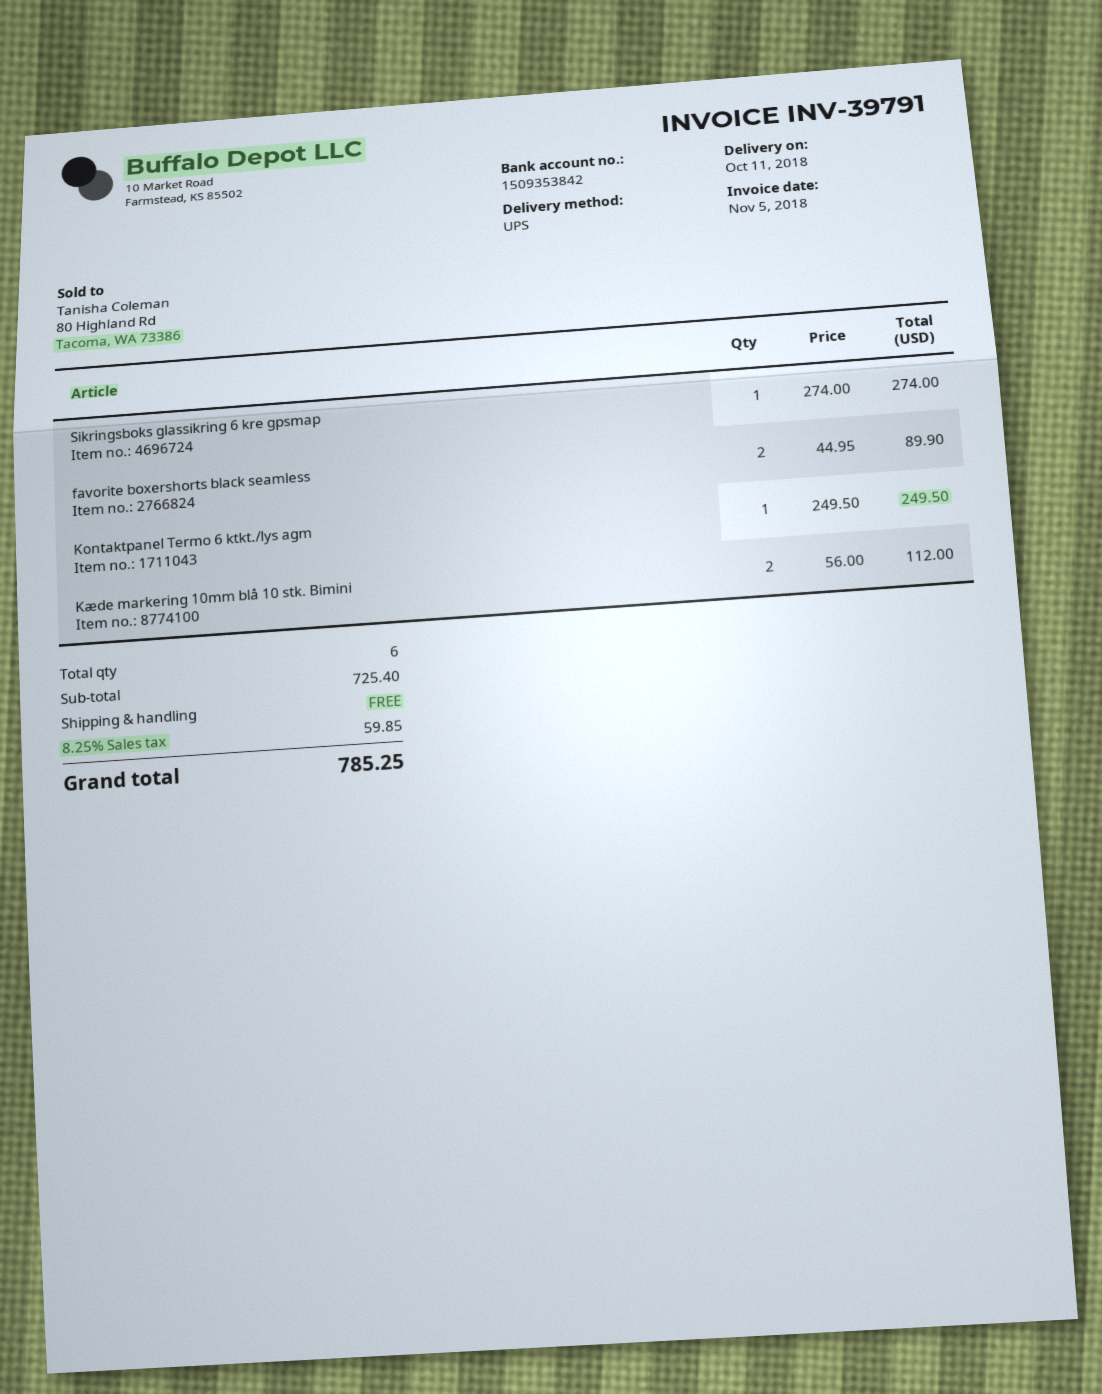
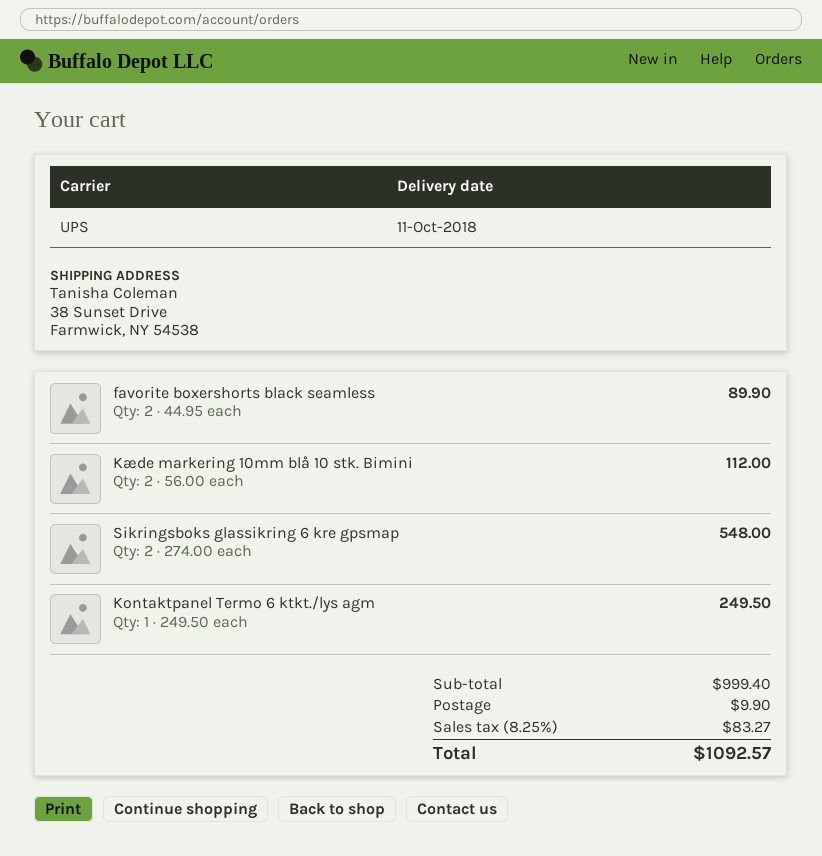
Sikringsboks glassikring 6 kre gpsmap: 1 x 274.00 = 274.00 -> 2 x 274.00 = 548.00
subtotal: 725.40 -> 999.40
shipping: 0.00 -> 9.90
tax: 8.25% = 59.85 -> 8.25% = 83.27
total: 785.25 -> 1092.57

